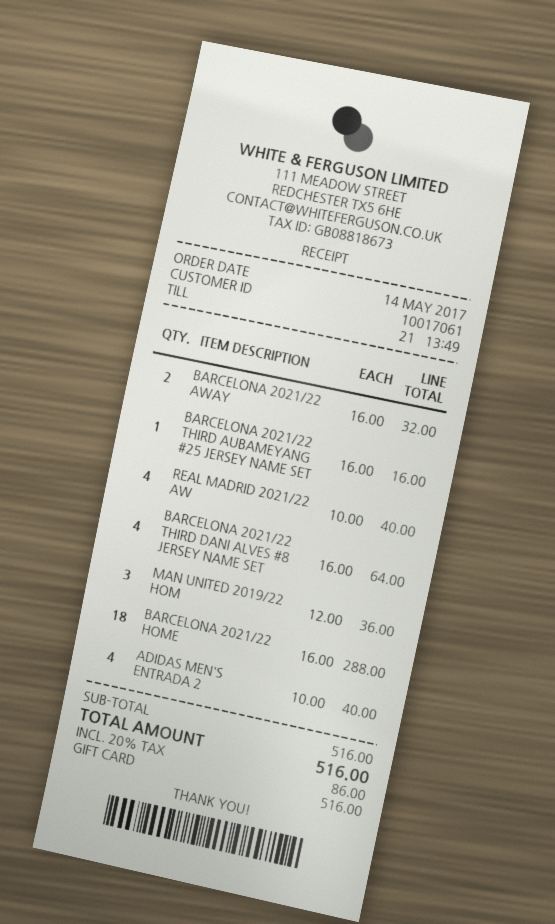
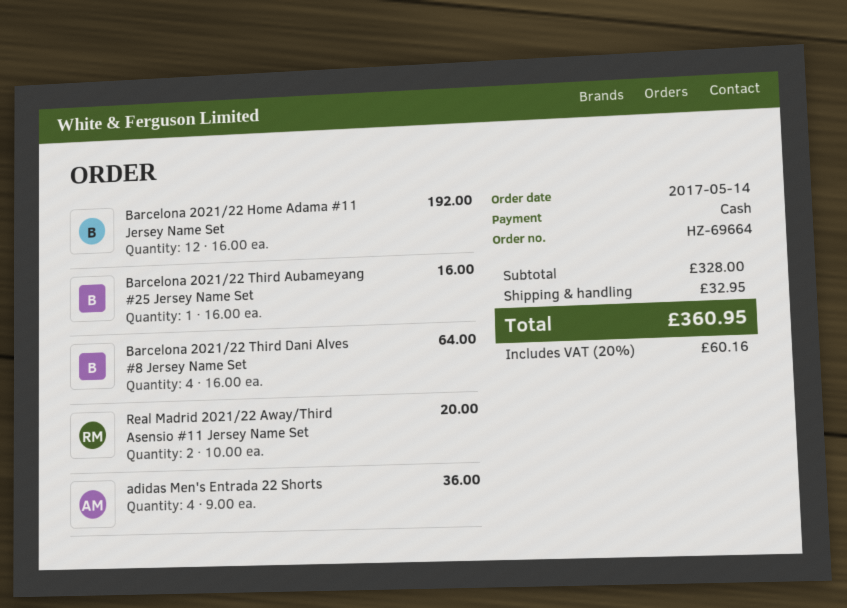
payment method: gift card -> cash
BARCELONA 2021/22 AWAY: 2 x 16.00 = 32.00 -> none
REAL MADRID 2021/22 AW: 4 x 10.00 = 40.00 -> 2 x 10.00 = 20.00
MAN UNITED 2019/22 HOM: 3 x 12.00 = 36.00 -> none
BARCELONA 2021/22 HOME: 18 x 16.00 = 288.00 -> 12 x 16.00 = 192.00
ADIDAS MEN'S ENTRADA 2: 4 x 10.00 = 40.00 -> 4 x 9.00 = 36.00
subtotal: 516.00 -> 328.00
shipping: none -> 32.95
tax: 20% = 86.00 -> 20% = 60.16
total: 516.00 -> 360.95

